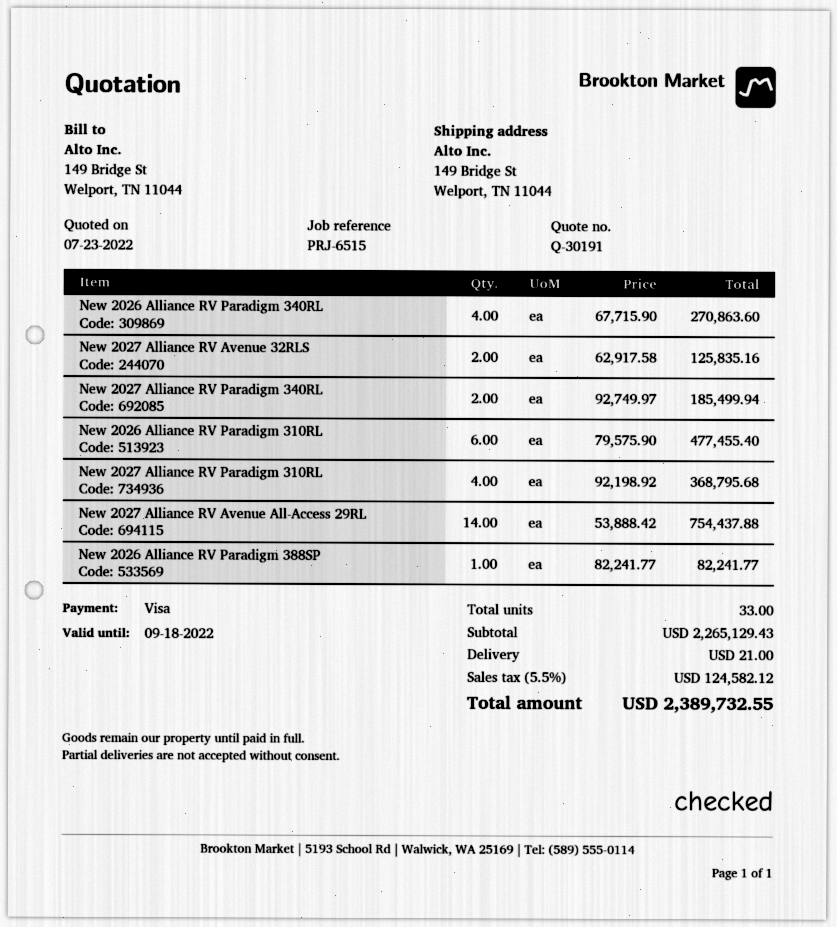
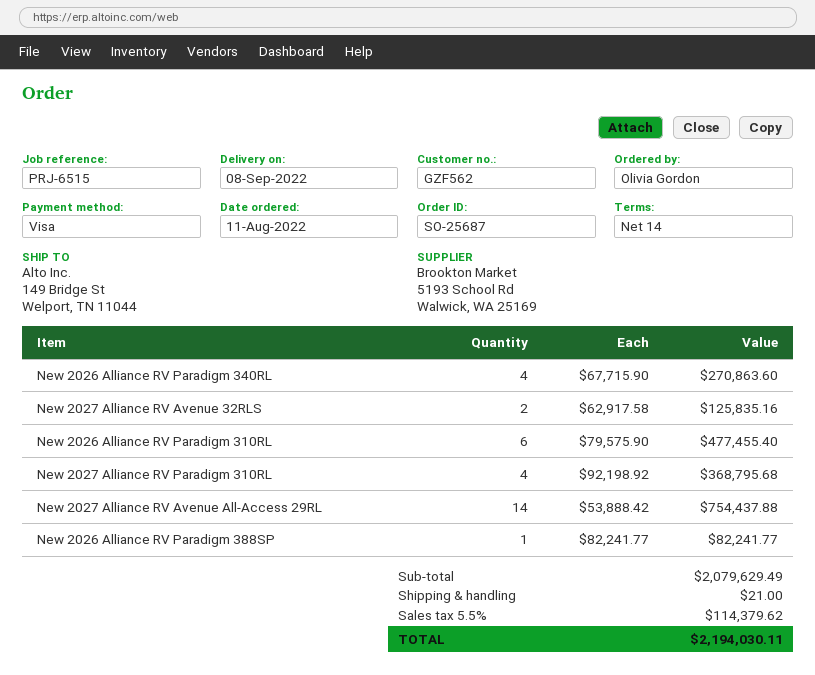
New 2027 Alliance RV Paradigm 340RL: 2 x 92749.97 = 185499.94 -> none
subtotal: 2265129.43 -> 2079629.49
tax: 5.5% = 124582.12 -> 5.5% = 114379.62
total: 2389732.55 -> 2194030.11

